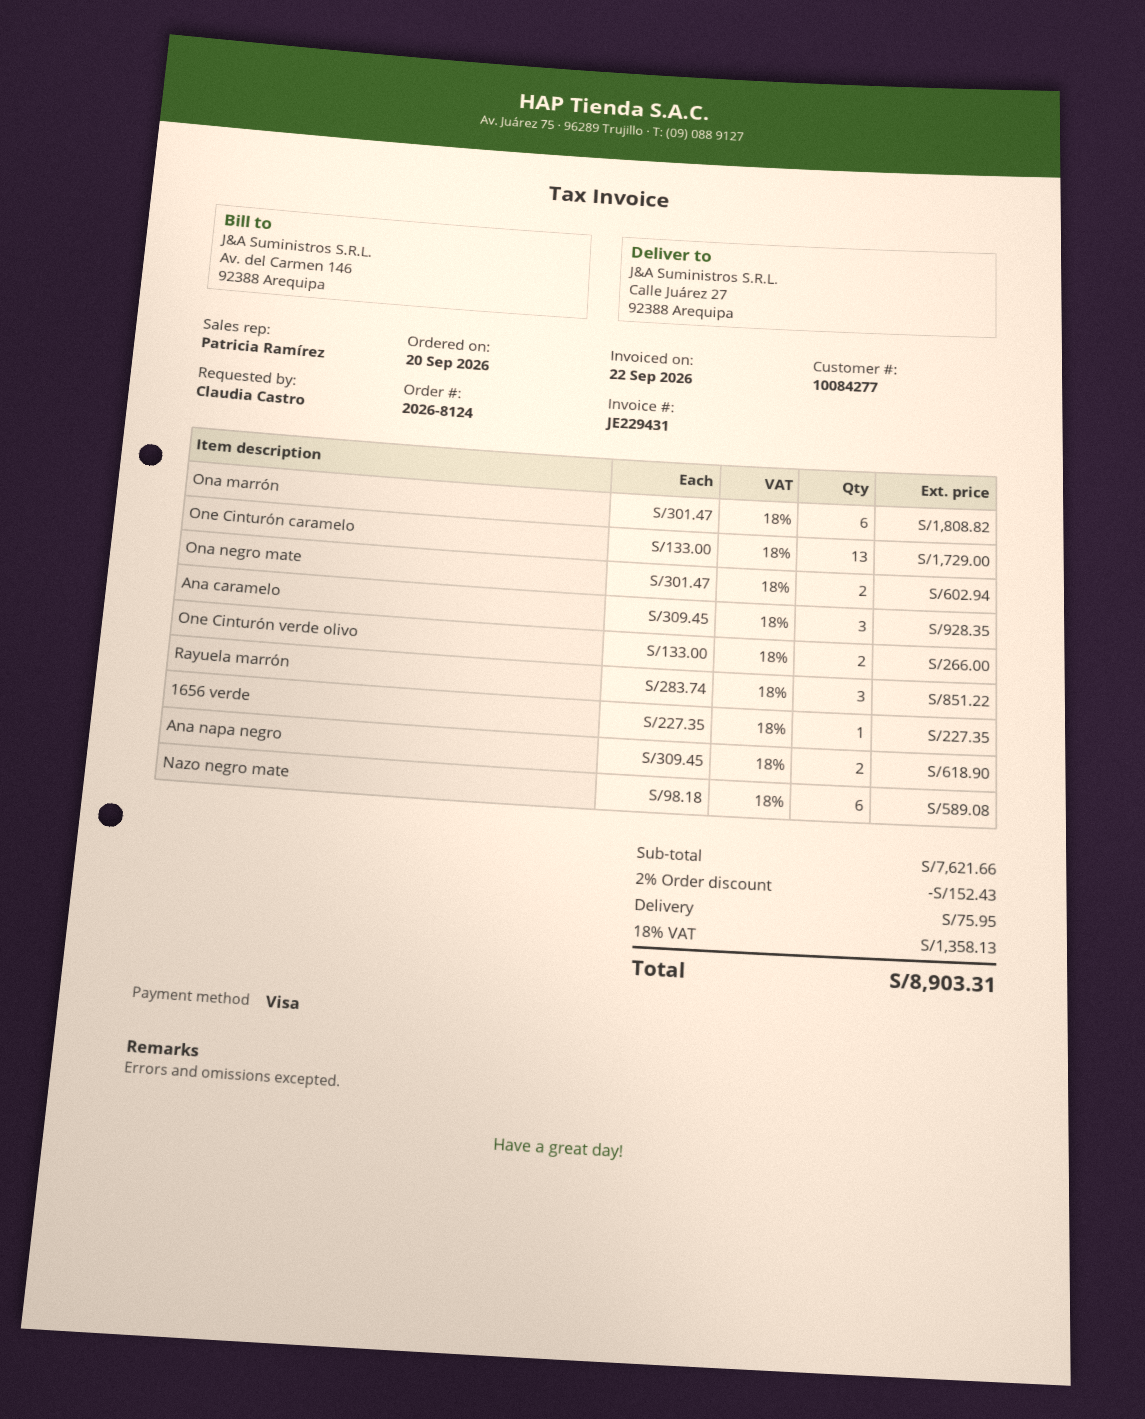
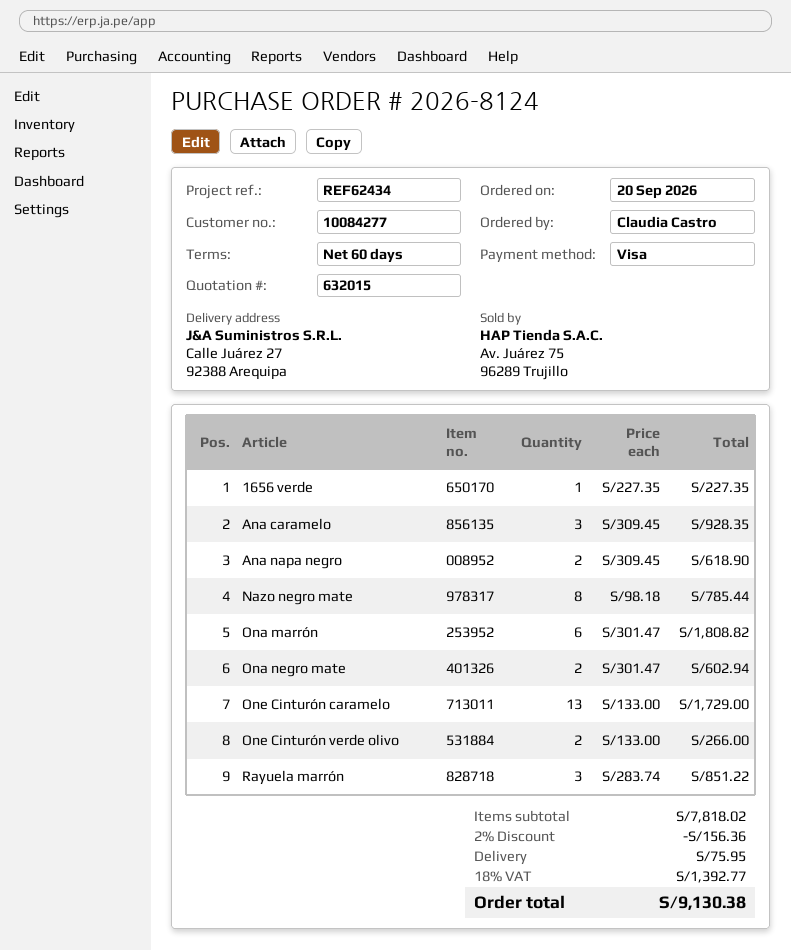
Nazo negro mate: 6 x 98.18 = 589.08 -> 8 x 98.18 = 785.44
subtotal: 7621.66 -> 7818.02
discount: 2% = 152.43 -> 2% = 156.36
tax: 18% = 1358.13 -> 18% = 1392.77
total: 8903.31 -> 9130.38

